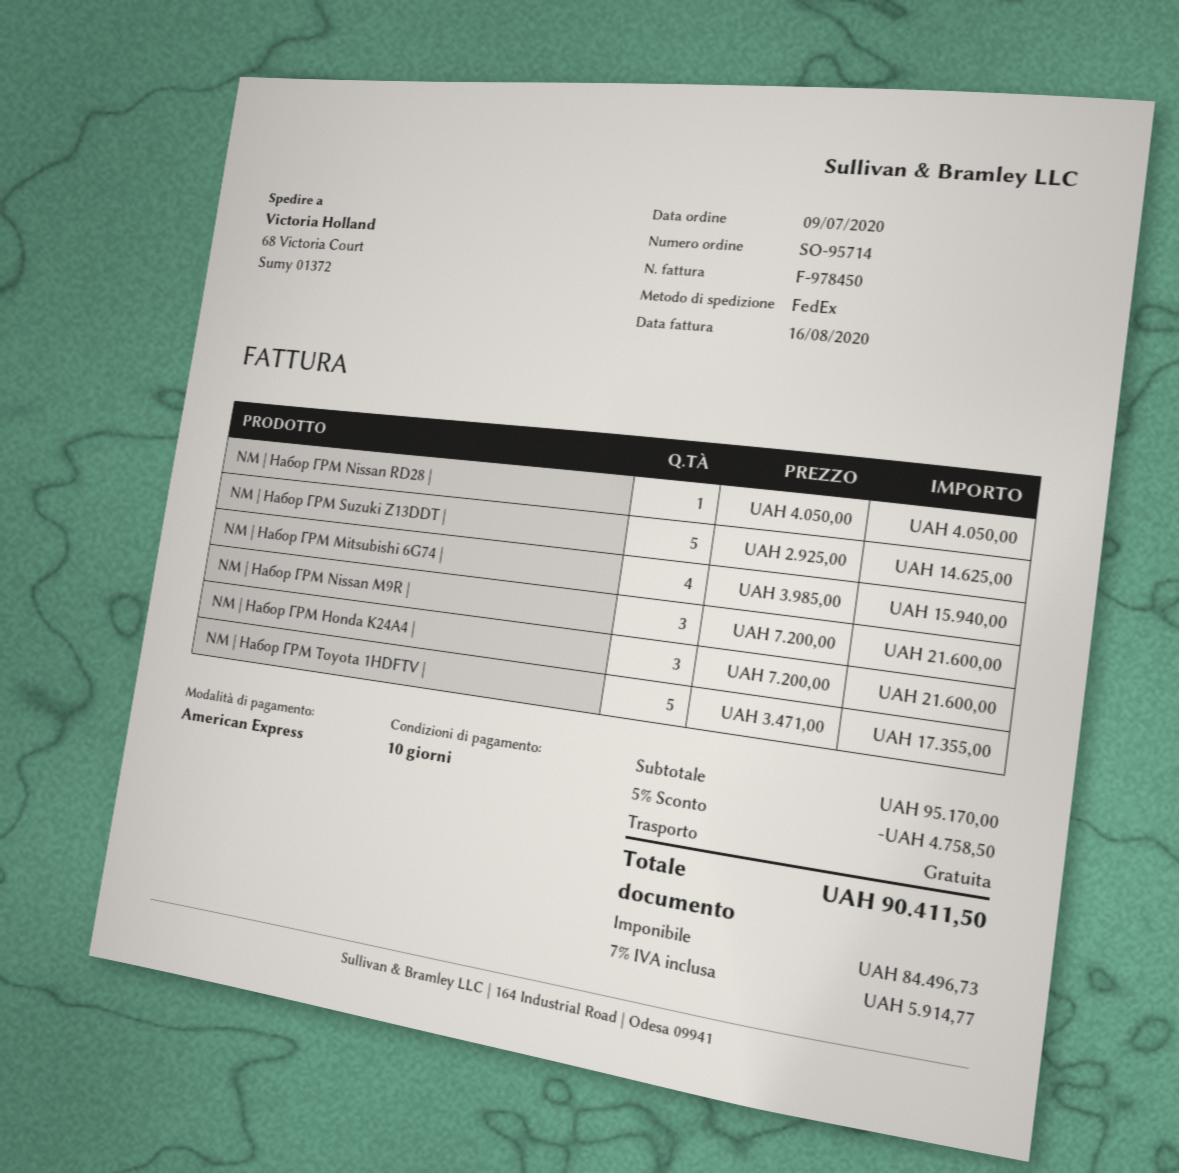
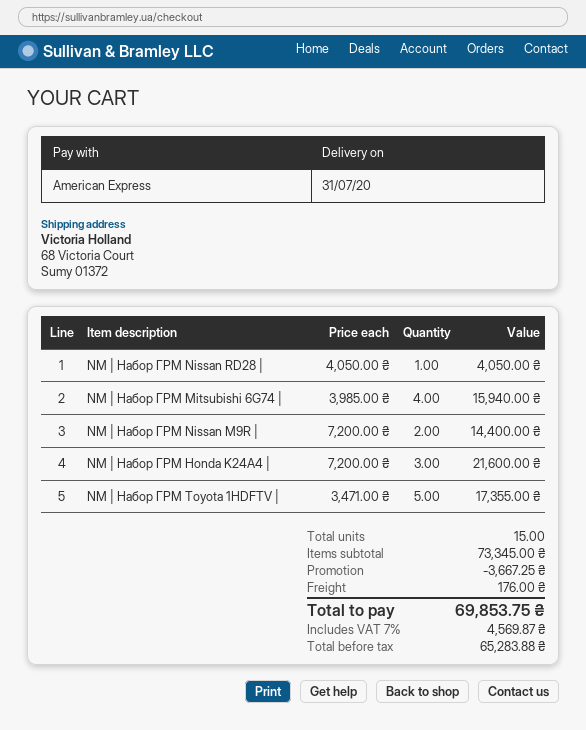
NM | Набор ГРМ Suzuki Z13DDT |: 5 x 2925.00 = 14625.00 -> none
NM | Набор ГРМ Nissan M9R |: 3 x 7200.00 = 21600.00 -> 2 x 7200.00 = 14400.00
subtotal: 95170.00 -> 73345.00
discount: 4758.50 -> 3667.25
shipping: 0.00 -> 176.00
net: 84496.73 -> 65283.88
tax: 7% = 5914.77 -> 7% = 4569.87
total: 90411.50 -> 69853.75

